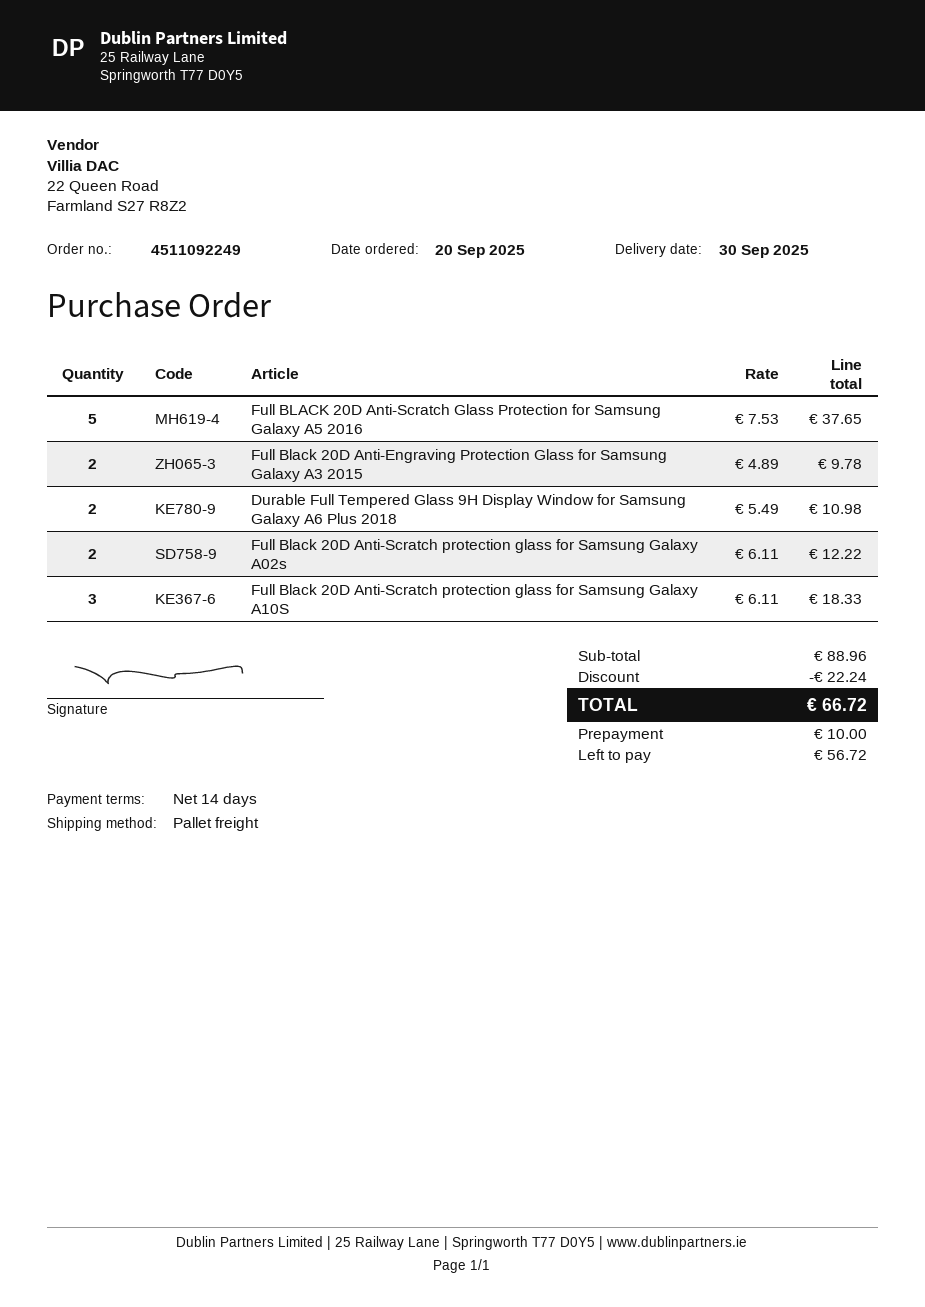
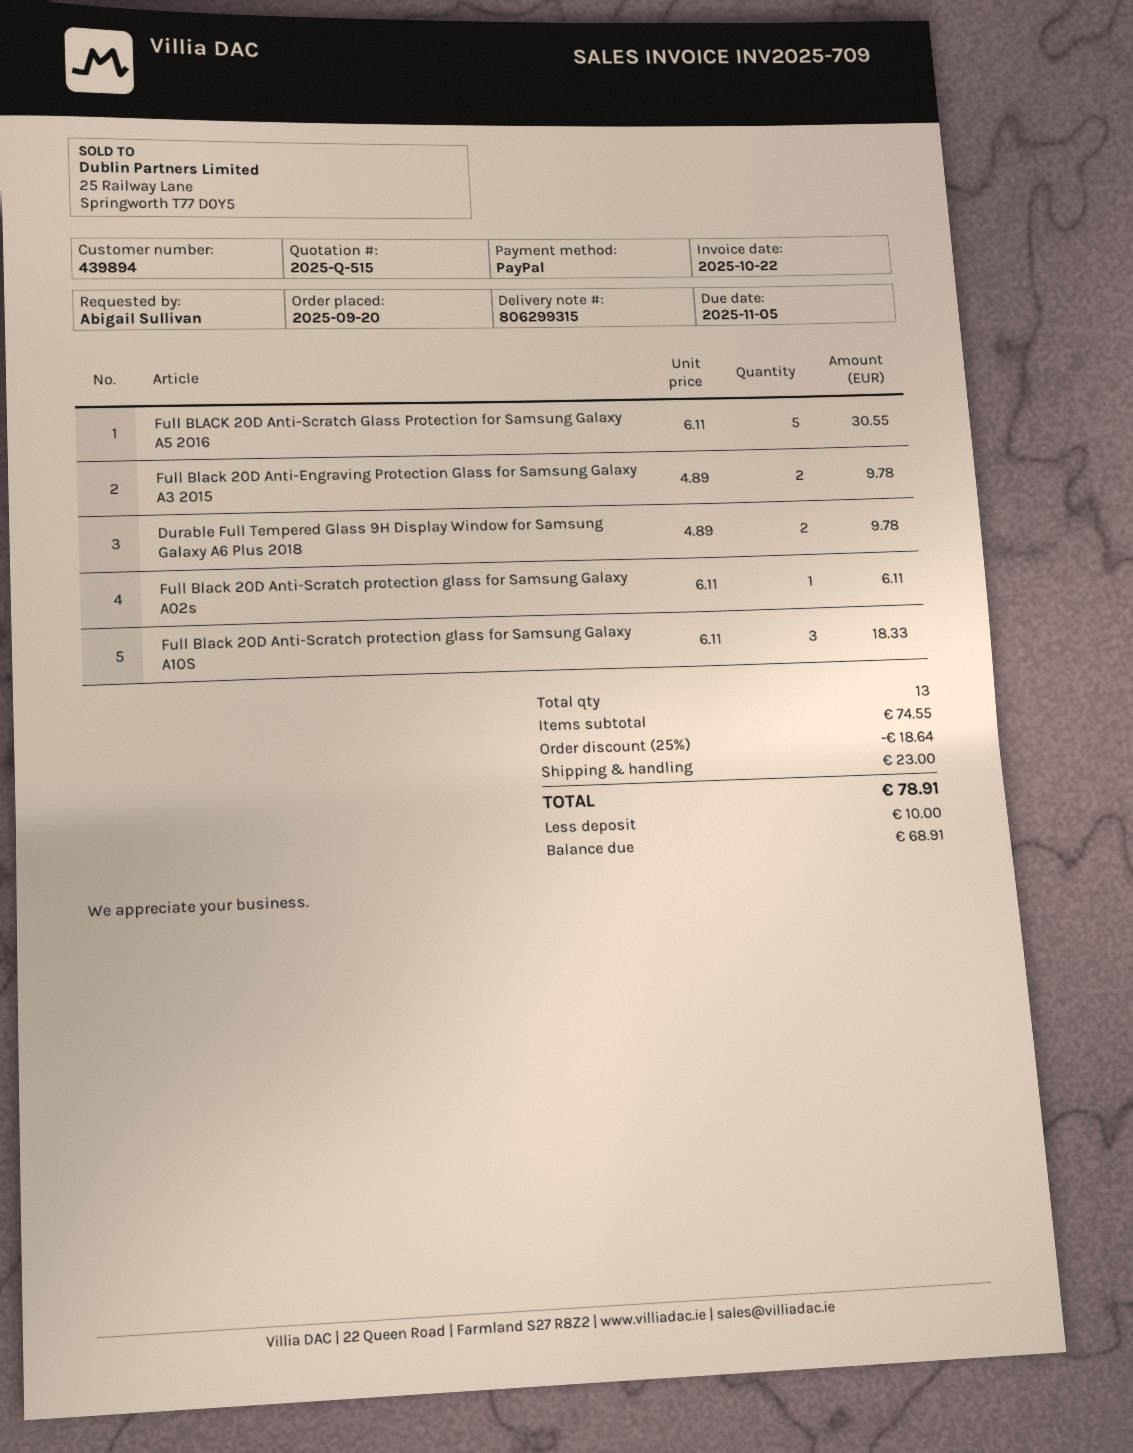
Full BLACK 20D Anti-Scratch Glass Protection for Samsung Galaxy A5 2016: 5 x 7.53 = 37.65 -> 5 x 6.11 = 30.55
Durable Full Tempered Glass 9H Display Window for Samsung Galaxy A6 Plus 2018: 2 x 5.49 = 10.98 -> 2 x 4.89 = 9.78
Full Black 20D Anti-Scratch protection glass for Samsung Galaxy A02s: 2 x 6.11 = 12.22 -> 1 x 6.11 = 6.11
subtotal: 88.96 -> 74.55
discount: 22.24 -> 18.64
shipping: none -> 23.00
total: 66.72 -> 78.91
balance: 56.72 -> 68.91

